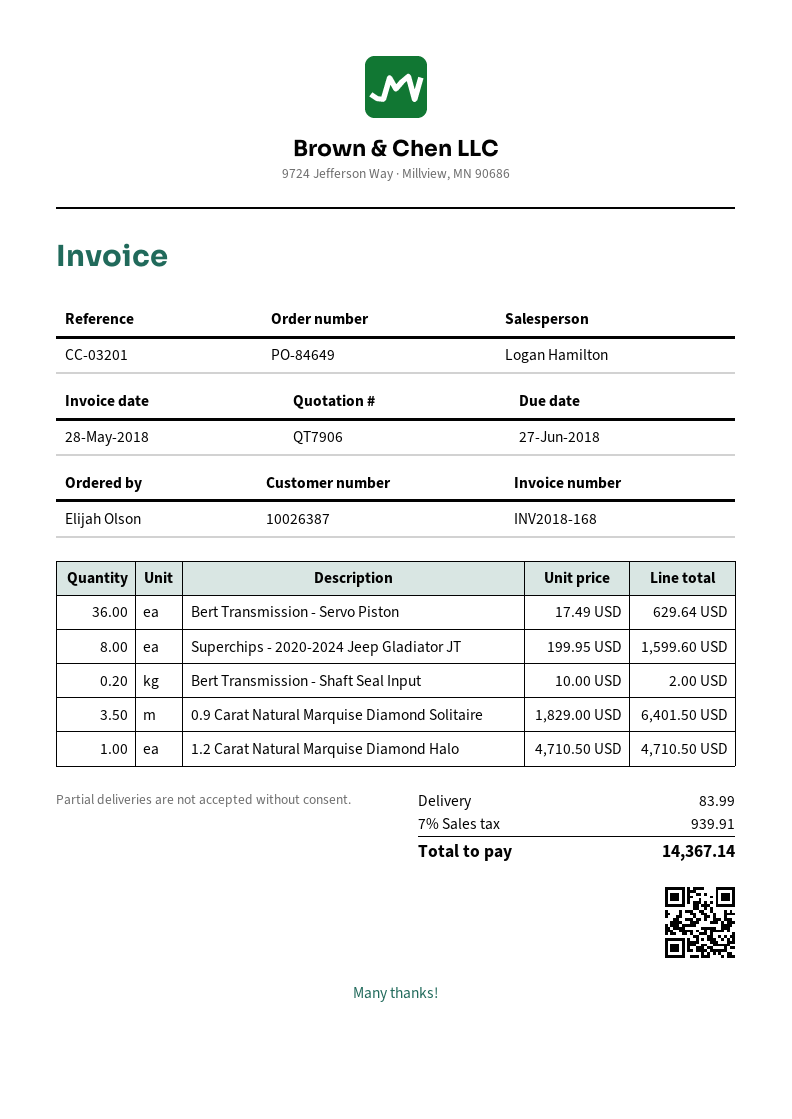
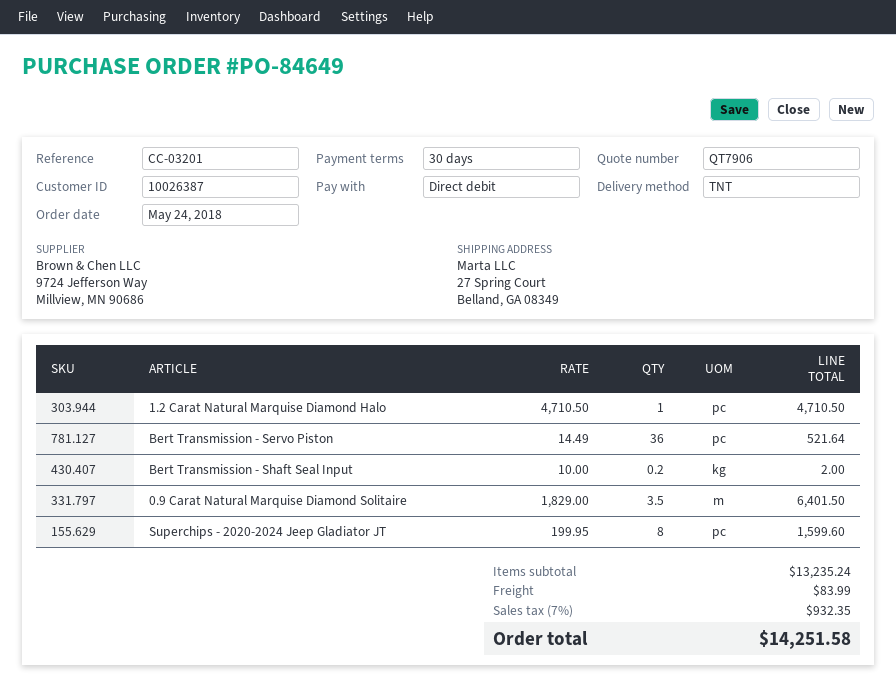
Bert Transmission - Servo Piston: 36 x 17.49 = 629.64 -> 36 x 14.49 = 521.64
tax: 7% = 939.91 -> 7% = 932.35
total: 14367.14 -> 14251.58

